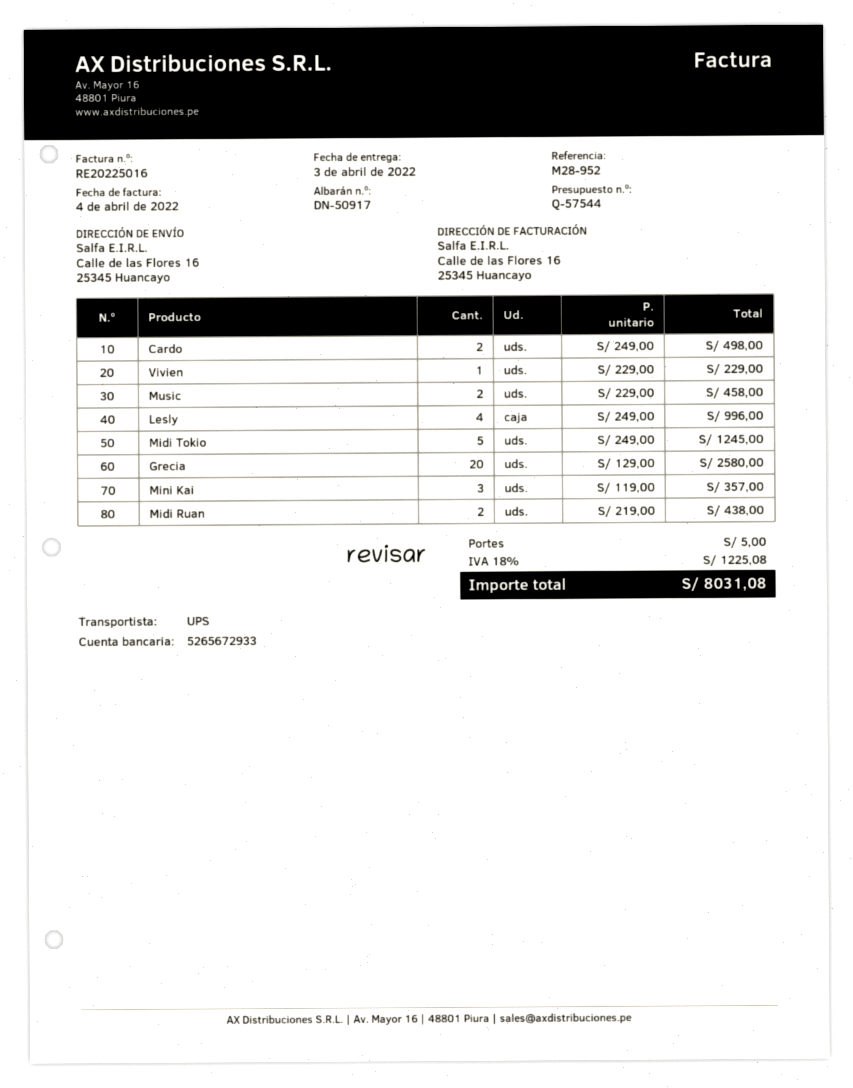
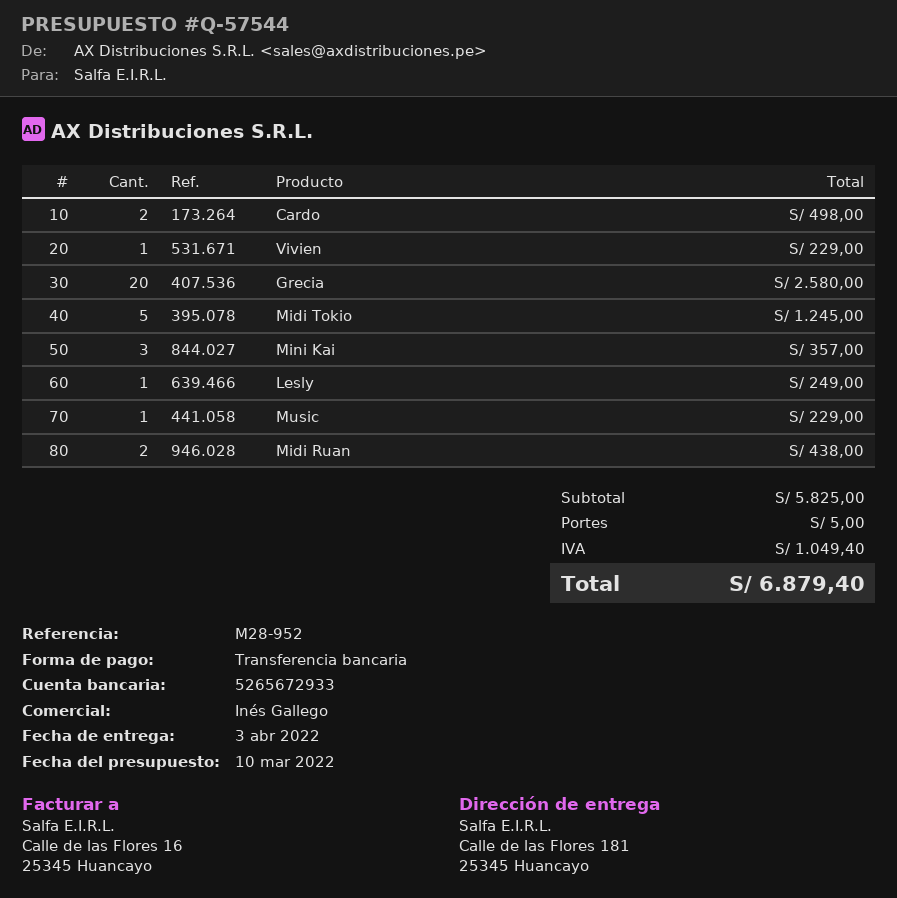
ship to: Calle de las Flores 16, 25345 Huancayo -> Calle de las Flores 181, 25345 Huancayo
Music: 2 for 458.00 -> 1 for 229.00
Lesly: 4 for 996.00 -> 1 for 249.00
tax: 1225.08 -> 1049.40
total: 8031.08 -> 6879.40

